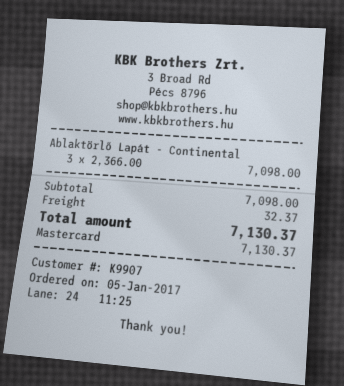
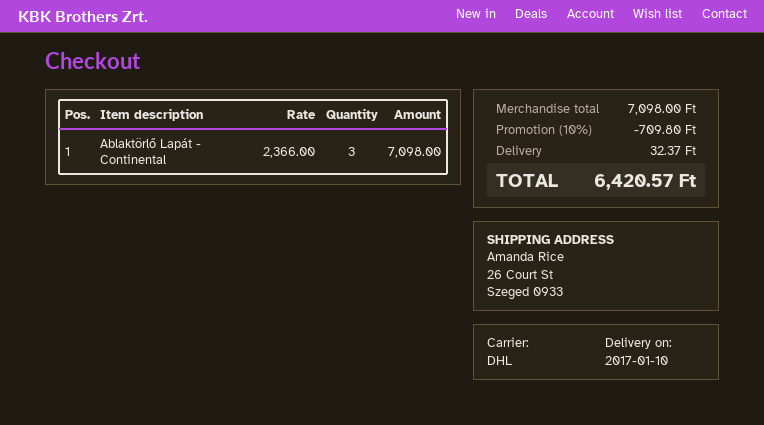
discount: none -> 10% = 709.80
total: 7130.37 -> 6420.57

